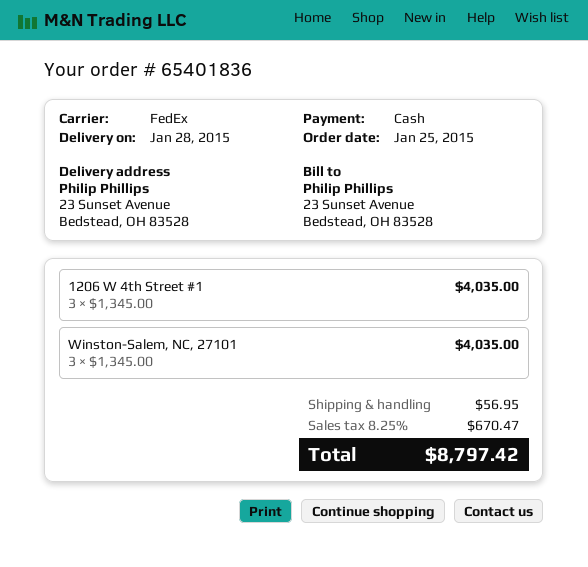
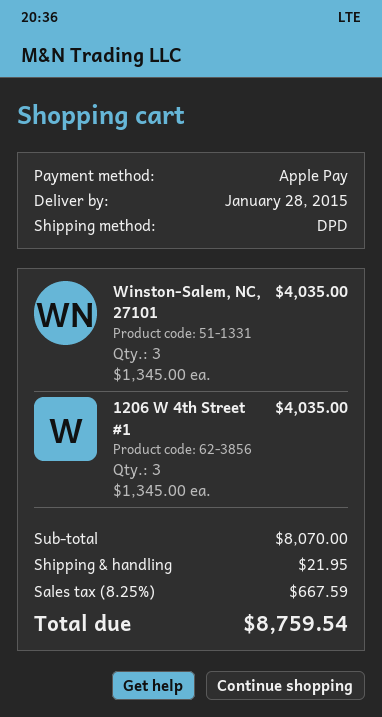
payment method: cash -> Apple Pay
shipping method: FedEx -> DPD
shipping: 56.95 -> 21.95
tax: 8.25% = 670.47 -> 8.25% = 667.59
total: 8797.42 -> 8759.54

